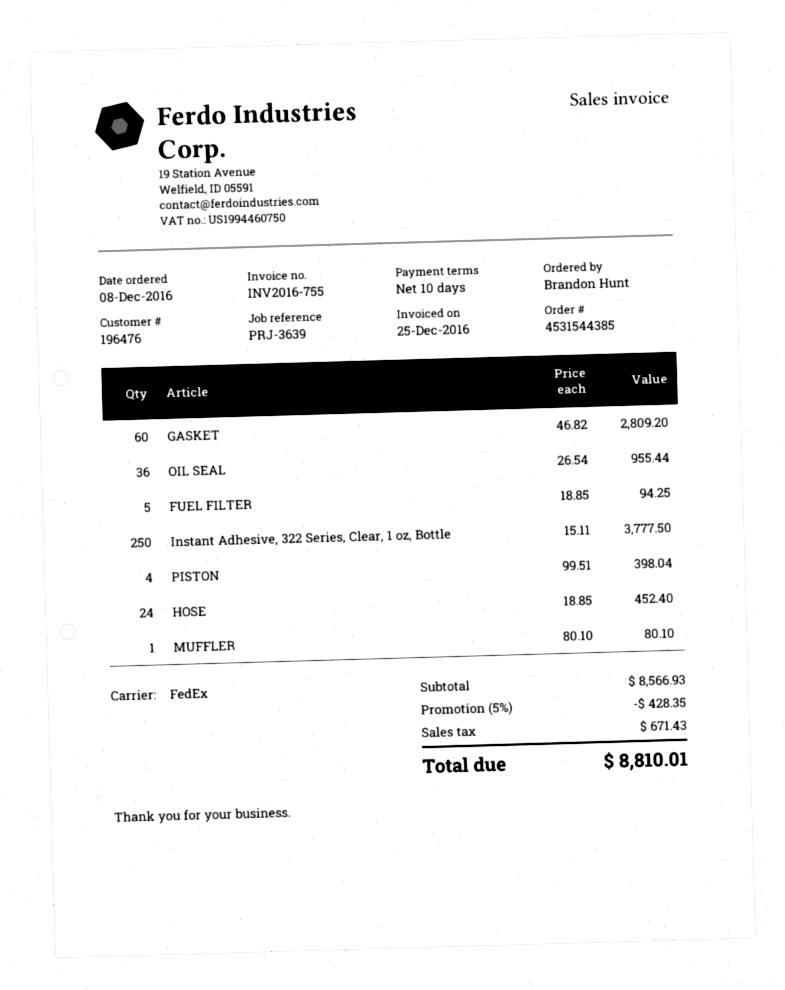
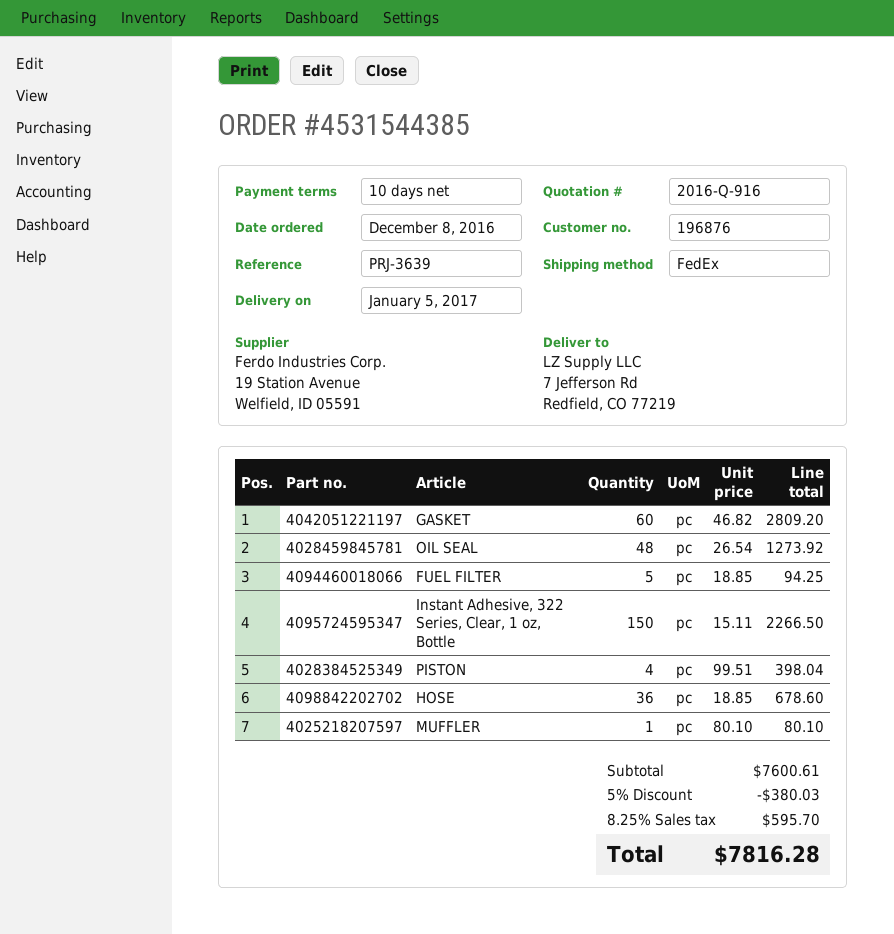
customer number: 196476 -> 196876
OIL SEAL: 36 x 26.54 = 955.44 -> 48 x 26.54 = 1273.92
Instant Adhesive, 322 Series, Clear, 1 oz, Bottle: 250 x 15.11 = 3777.50 -> 150 x 15.11 = 2266.50
HOSE: 24 x 18.85 = 452.40 -> 36 x 18.85 = 678.60
subtotal: 8566.93 -> 7600.61
discount: 5% = 428.35 -> 5% = 380.03
tax: 671.43 -> 595.70
total: 8810.01 -> 7816.28

